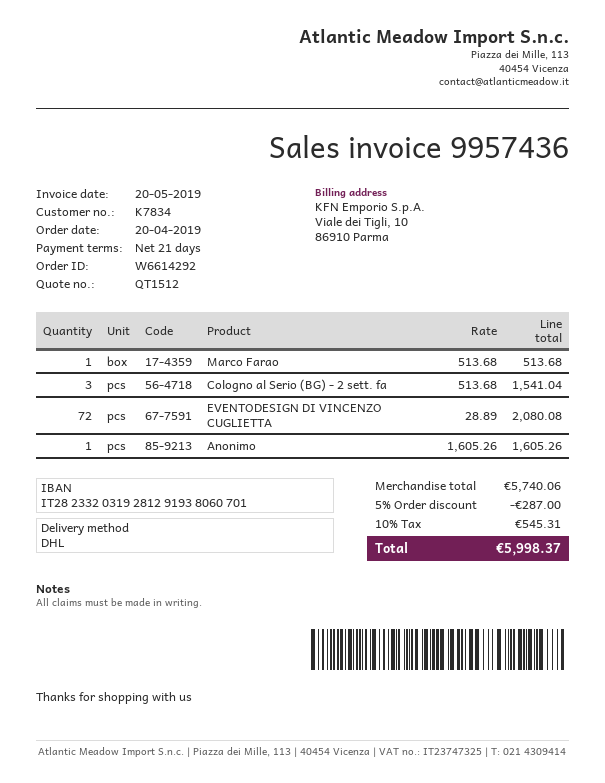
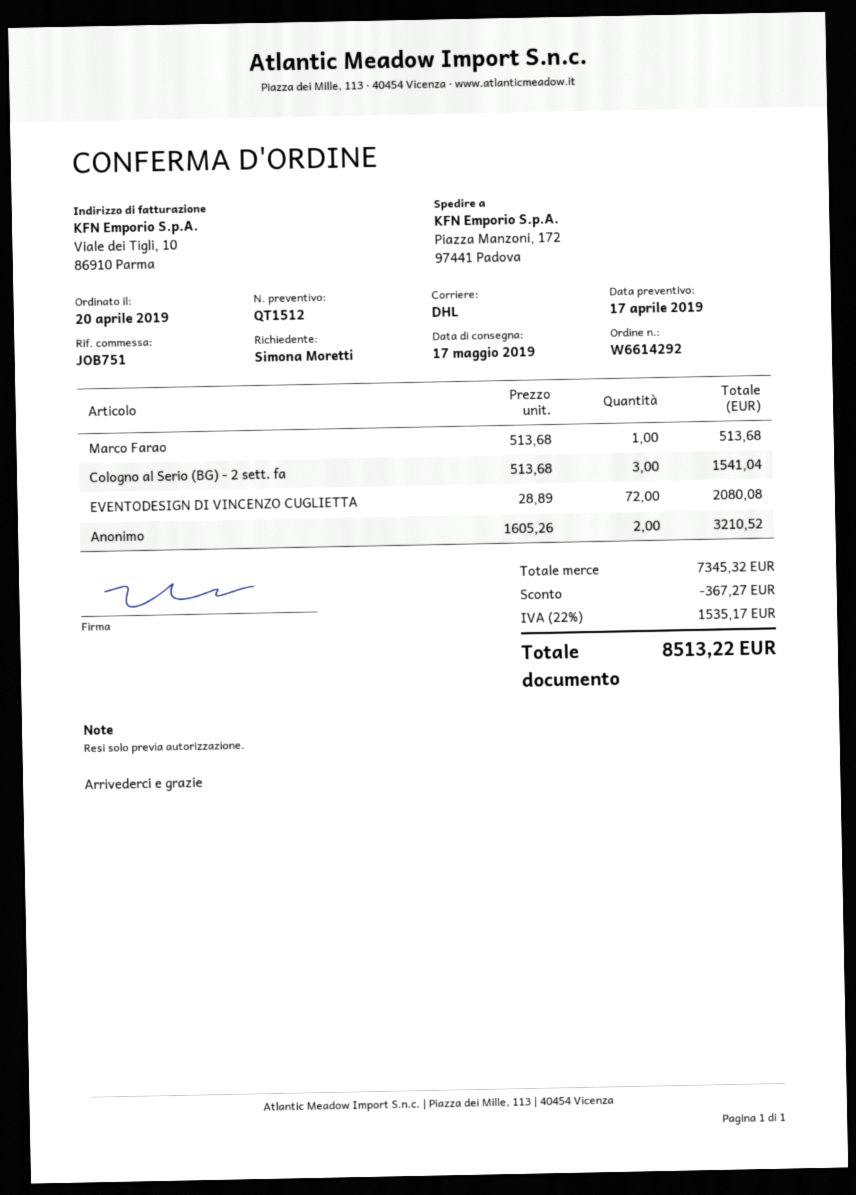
Anonimo: 1 x 1605.26 = 1605.26 -> 2 x 1605.26 = 3210.52
subtotal: 5740.06 -> 7345.32
discount: 287.00 -> 367.27
tax: 10% = 545.31 -> 22% = 1535.17
total: 5998.37 -> 8513.22

